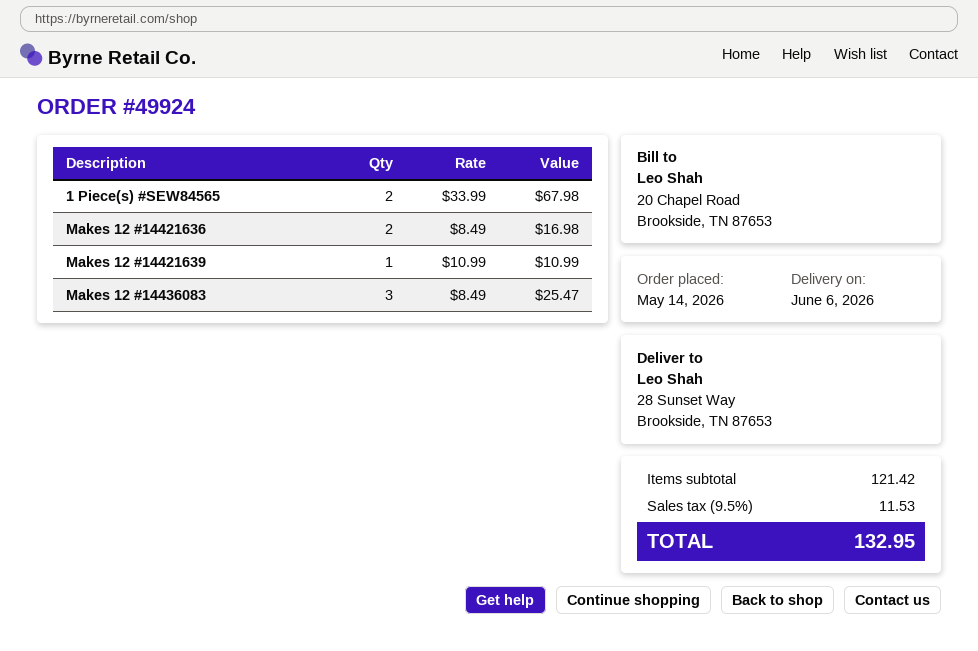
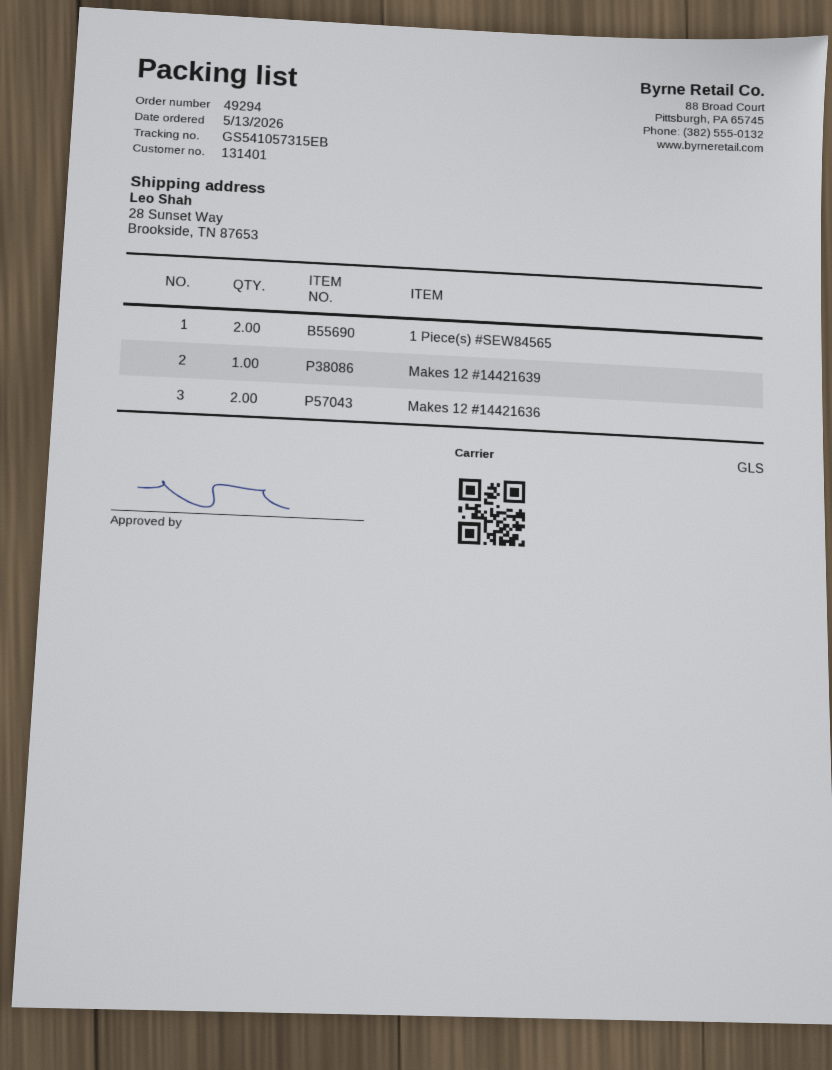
order number: 49924 -> 49294
order date: 2026-05-14 -> 2026-05-13
Makes 12 #14436083: 3 -> none

